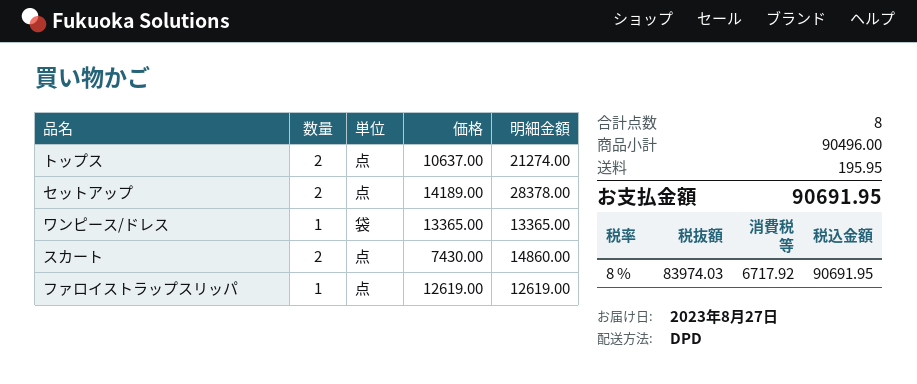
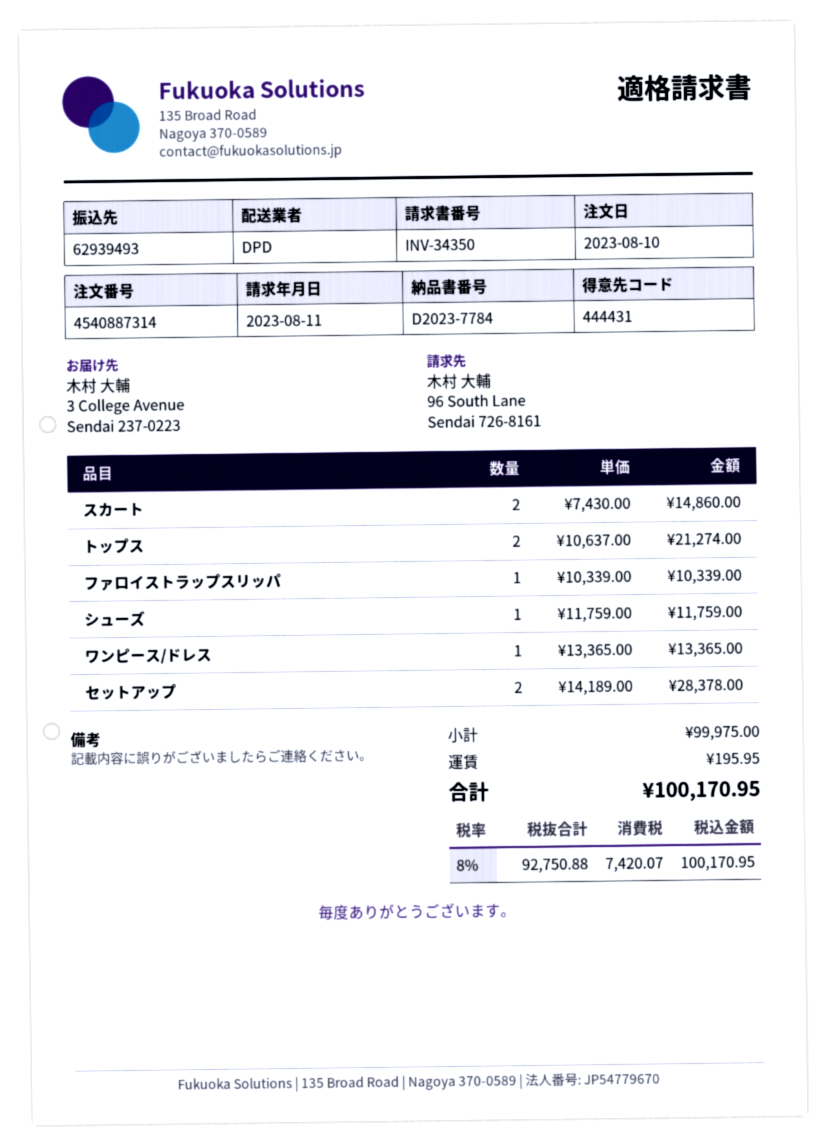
ファロイストラップスリッパ: 1 x 12619.00 = 12619.00 -> 1 x 10339.00 = 10339.00
シューズ: none -> 1 x 11759.00 = 11759.00
subtotal: 90496.00 -> 99975.00
net: 83974.03 -> 92750.88
tax: 8% = 6717.92 -> 8% = 7420.07
total: 90691.95 -> 100170.95

